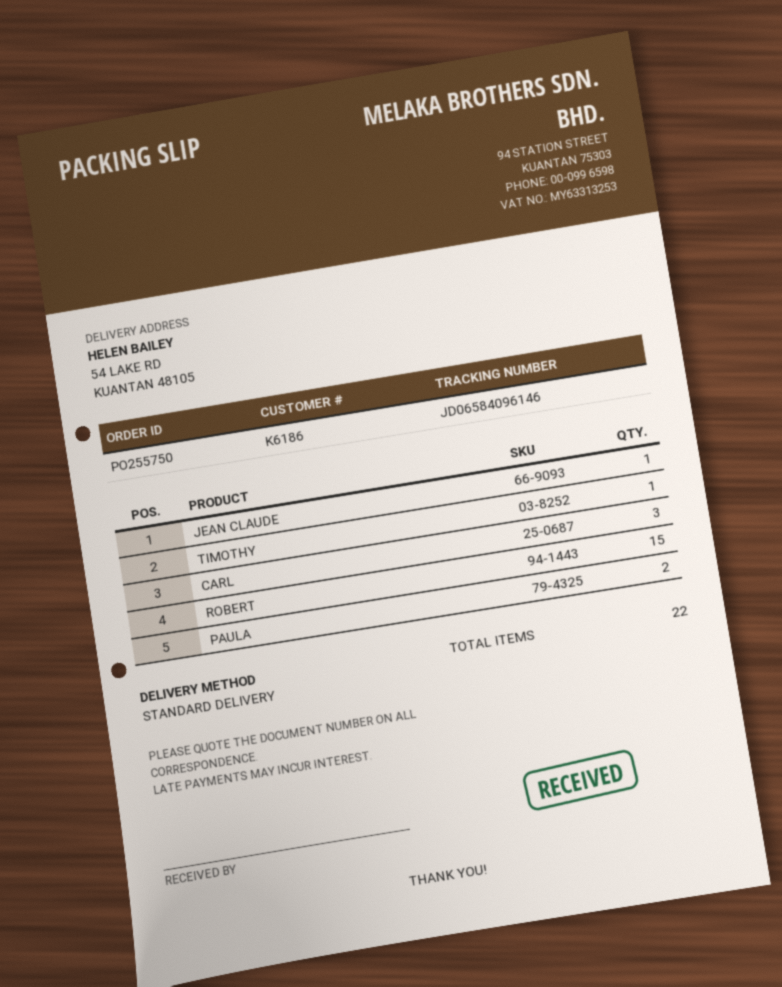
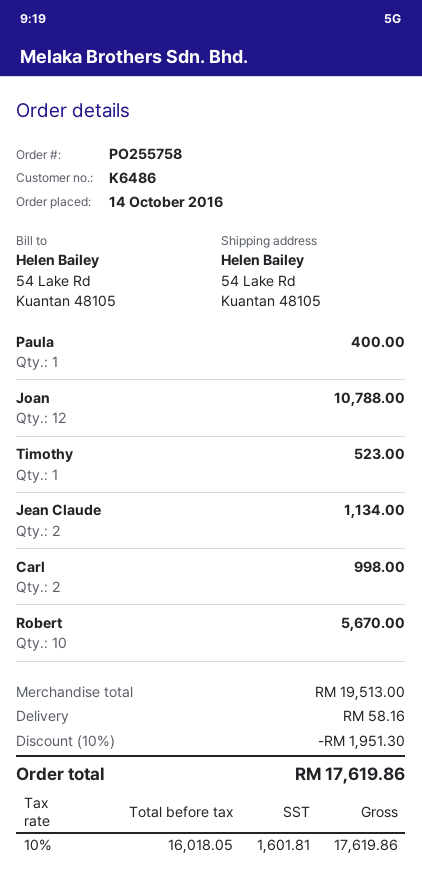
order number: PO255750 -> PO255758
customer number: K6186 -> K6486
JEAN CLAUDE: 1 -> 2
CARL: 3 -> 2
ROBERT: 15 -> 10
PAULA: 2 -> 1
Joan: none -> 12

